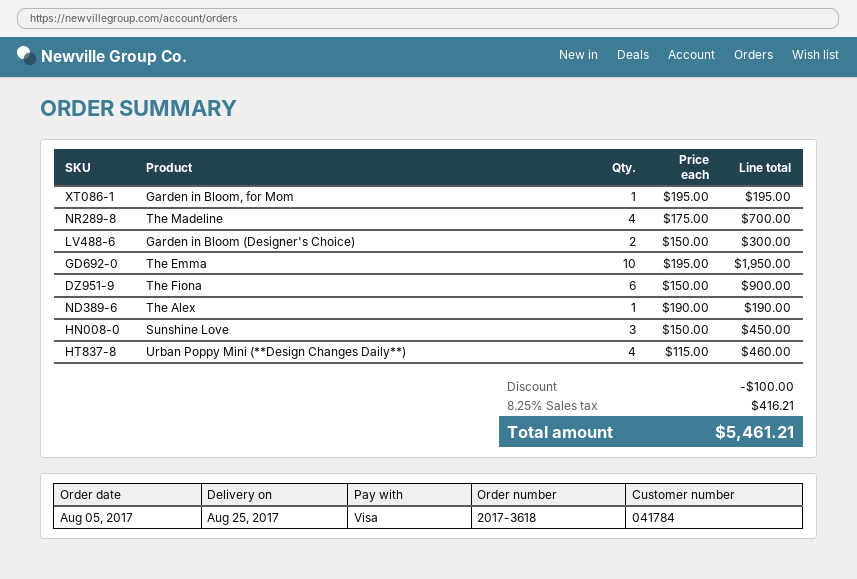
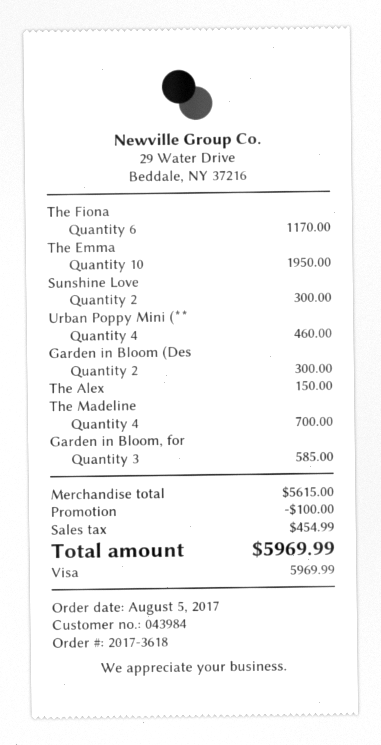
customer number: 041784 -> 043984
Garden in Bloom, for Mom: 1 for 195.00 -> 3 for 585.00
The Fiona: 6 for 900.00 -> 6 for 1170.00
The Alex: 1 for 190.00 -> 1 for 150.00
Sunshine Love: 3 for 450.00 -> 2 for 300.00
tax: 416.21 -> 454.99
total: 5461.21 -> 5969.99

